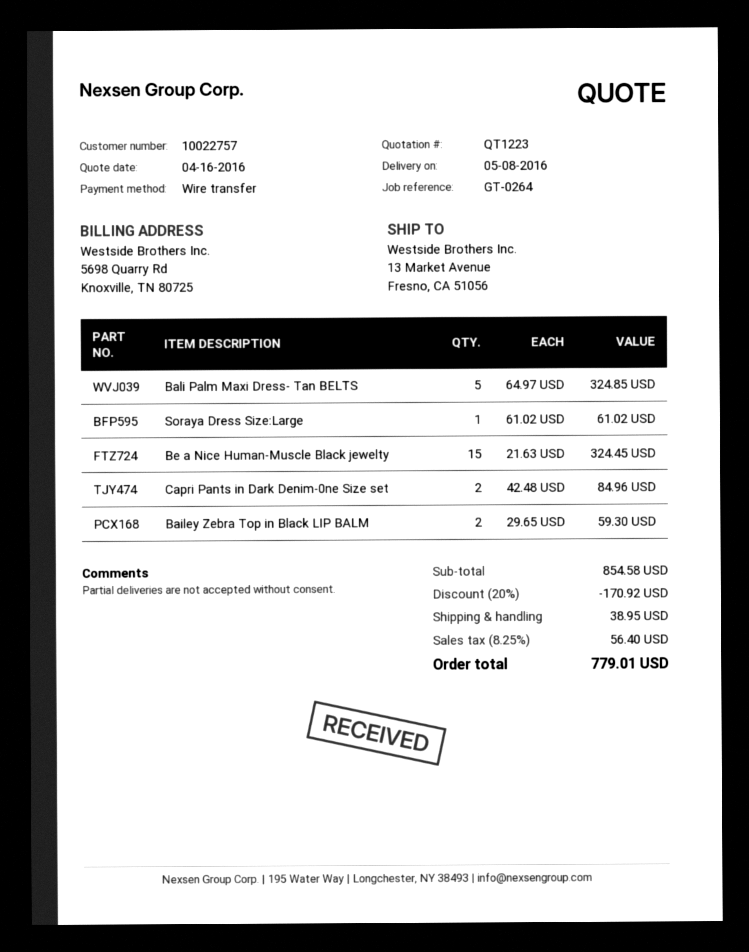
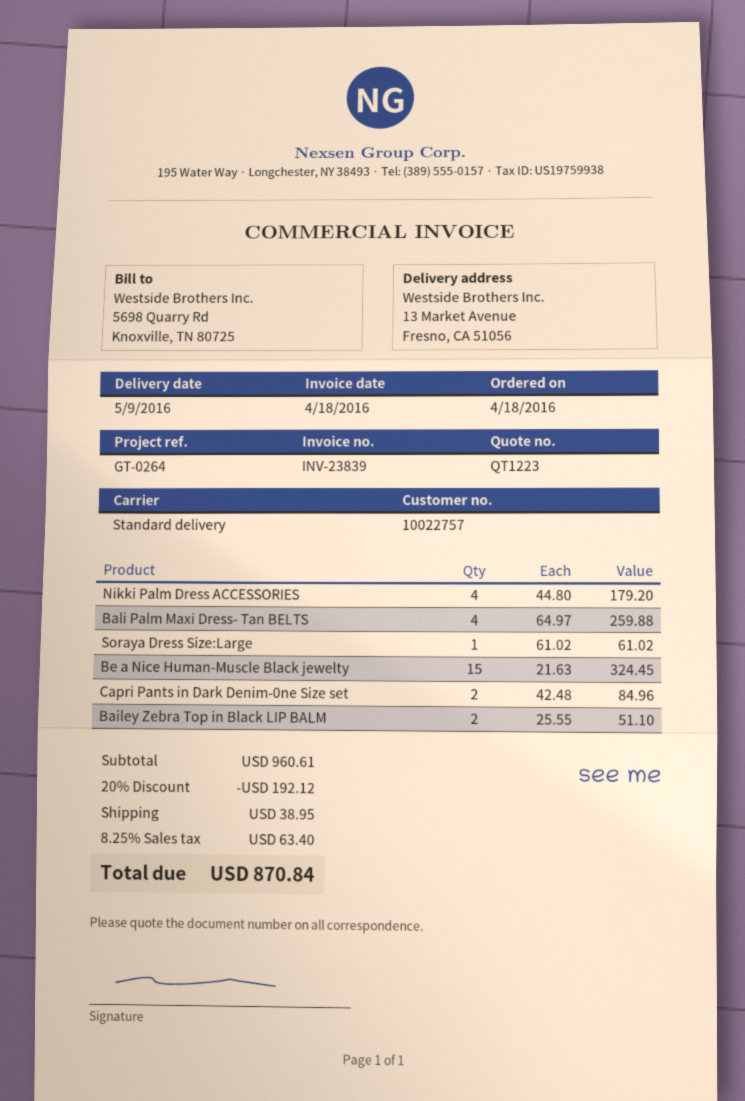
delivery date: 2016-05-08 -> 2016-05-09
Bali Palm Maxi Dress- Tan BELTS: 5 x 64.97 = 324.85 -> 4 x 64.97 = 259.88
Bailey Zebra Top in Black LIP BALM: 2 x 29.65 = 59.30 -> 2 x 25.55 = 51.10
Nikki Palm Dress ACCESSORIES: none -> 4 x 44.80 = 179.20
subtotal: 854.58 -> 960.61
discount: 20% = 170.92 -> 20% = 192.12
tax: 8.25% = 56.40 -> 8.25% = 63.40
total: 779.01 -> 870.84

